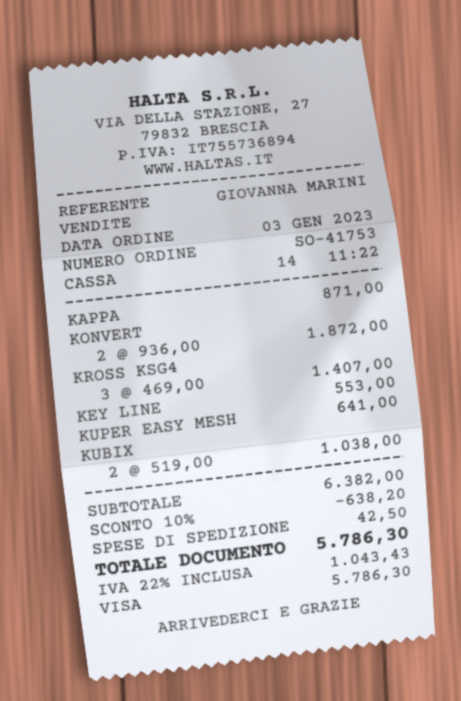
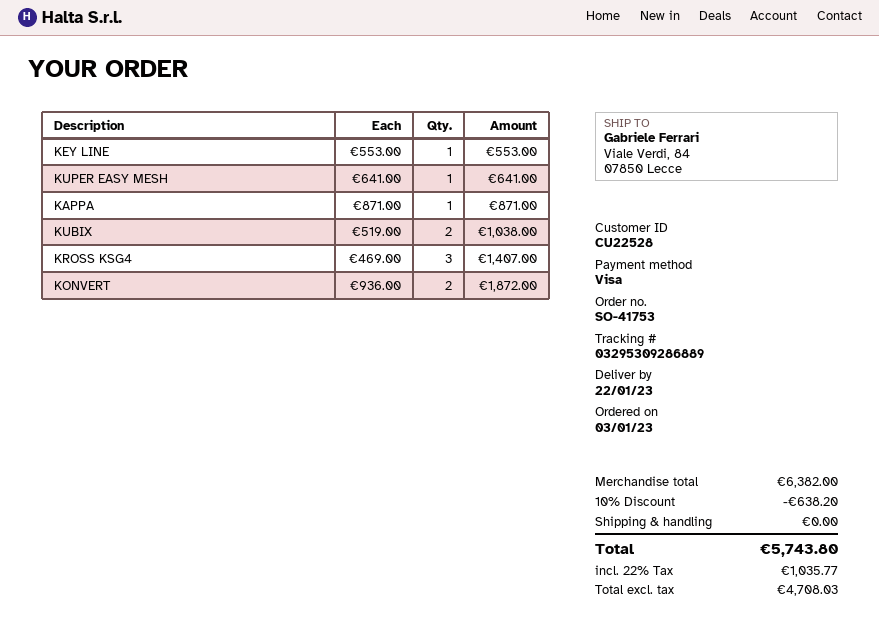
shipping: 42.50 -> 0.00
tax: 22% = 1043.43 -> 22% = 1035.77
total: 5786.30 -> 5743.80

